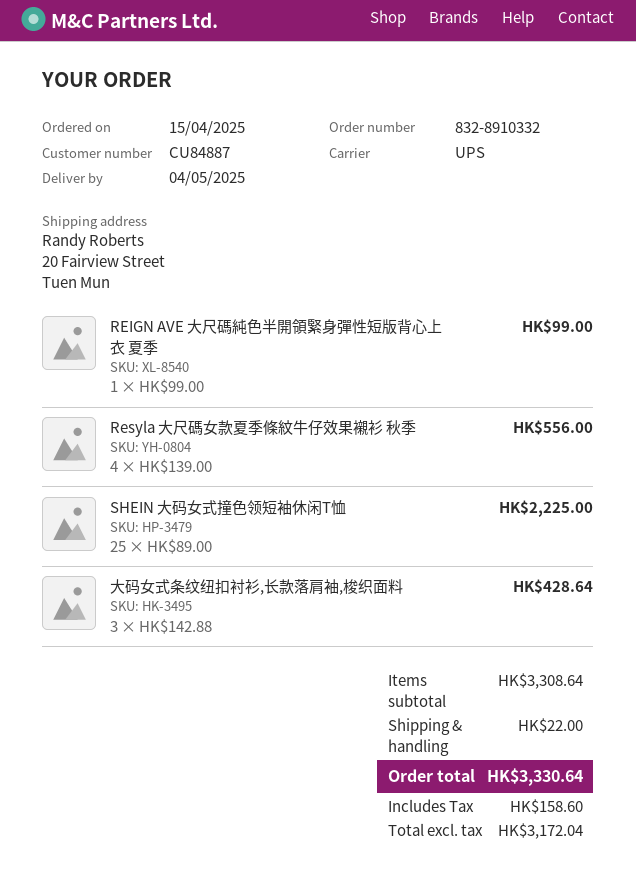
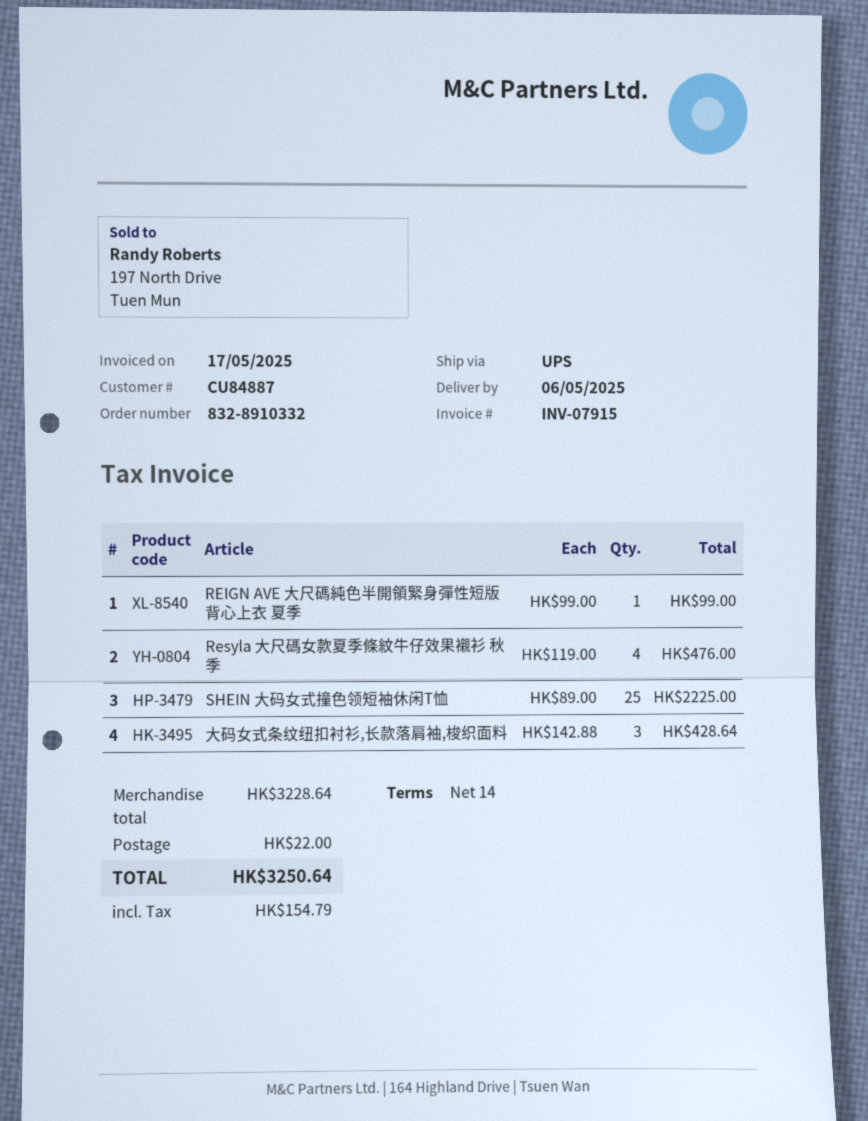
delivery date: 2025-05-04 -> 2025-05-06
Resyla 大尺碼女款夏季條紋牛仔效果襯衫 秋季: 4 x 139.00 = 556.00 -> 4 x 119.00 = 476.00
subtotal: 3308.64 -> 3228.64
tax: 158.60 -> 154.79
total: 3330.64 -> 3250.64

